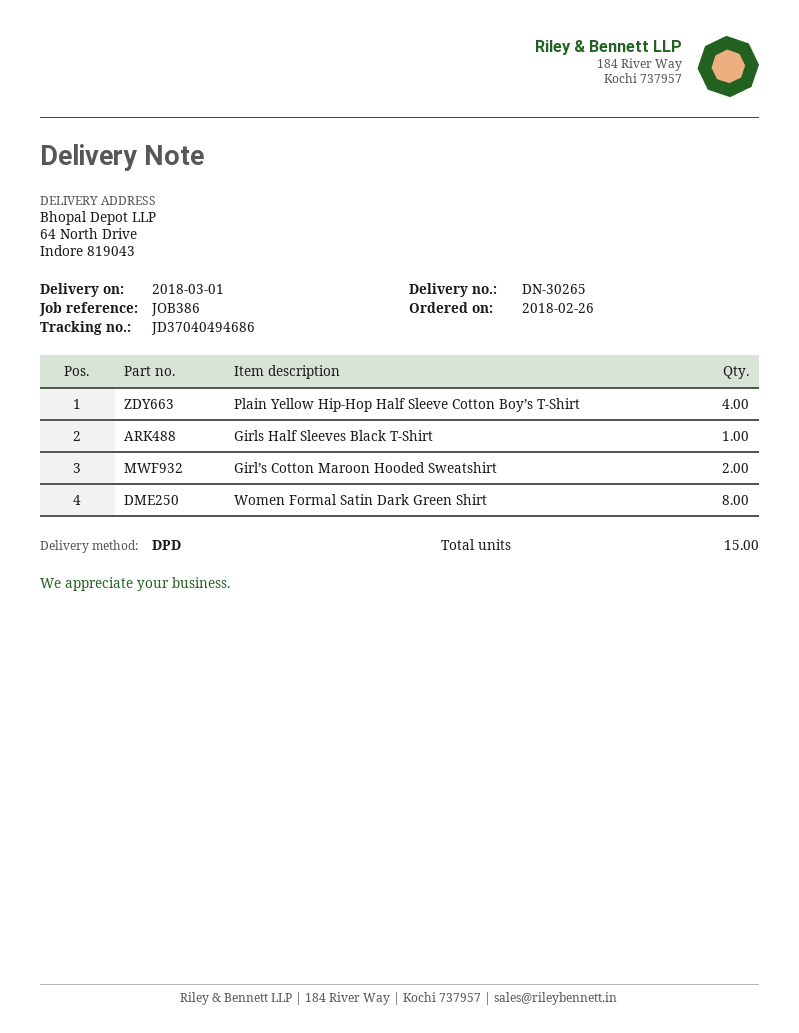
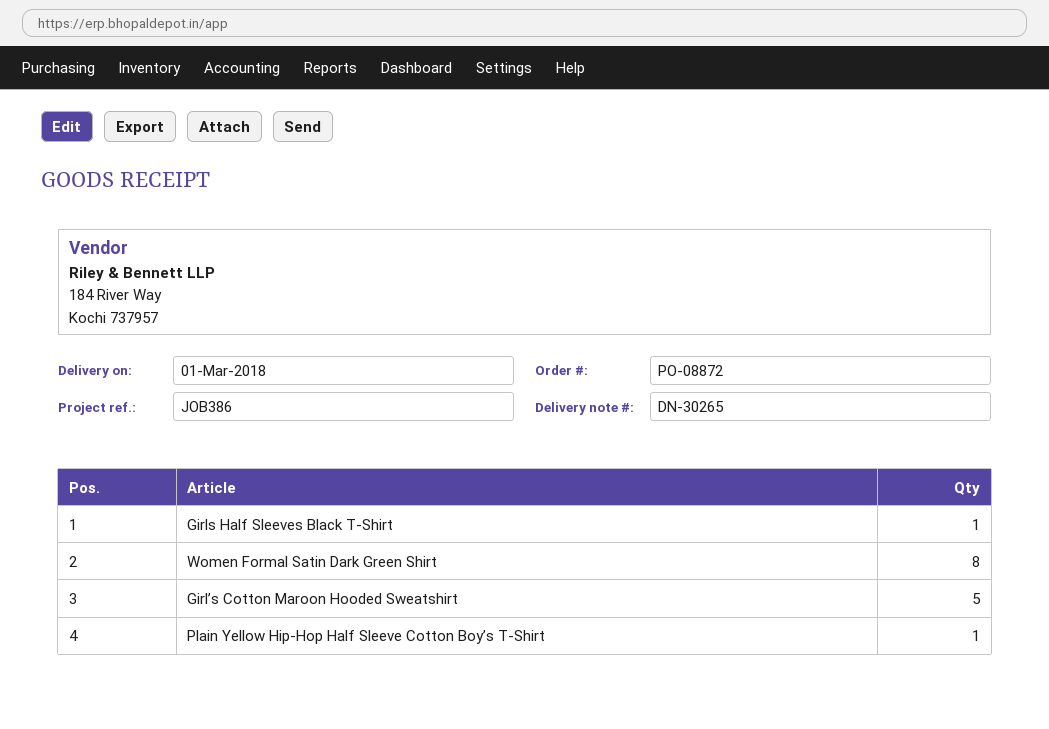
Plain Yellow Hip-Hop Half Sleeve Cotton Boy’s T-Shirt: 4 -> 1
Girl’s Cotton Maroon Hooded Sweatshirt: 2 -> 5

